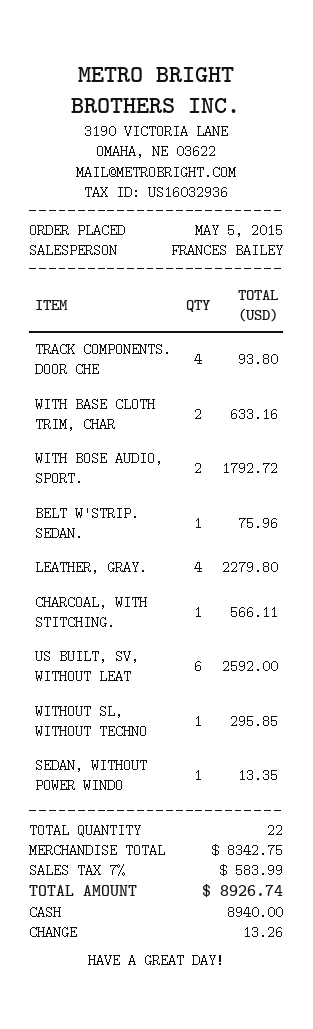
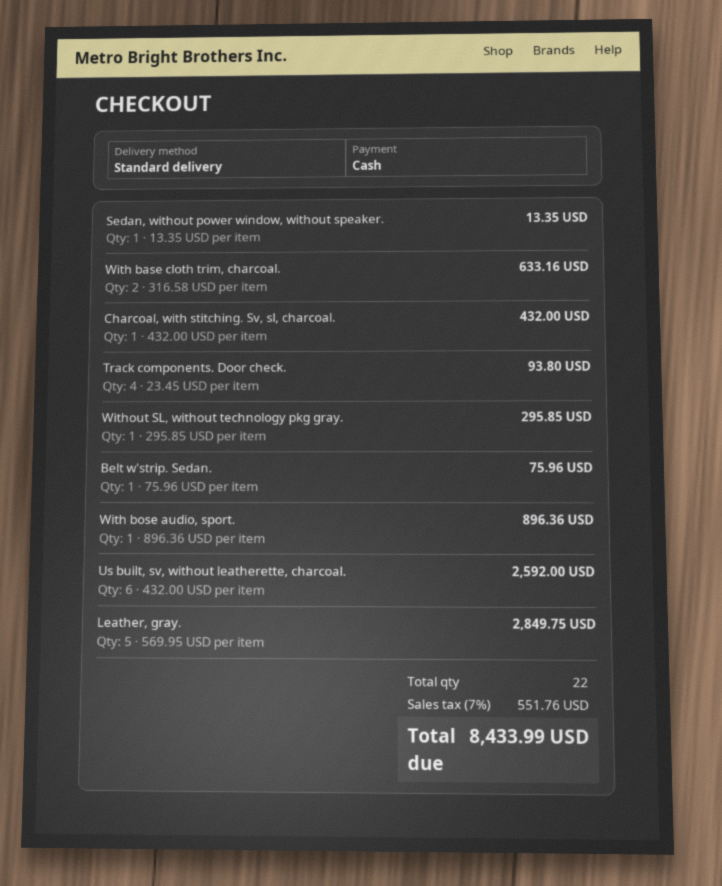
WITH BOSE AUDIO, SPORT.: 2 for 1792.72 -> 1 for 896.36
LEATHER, GRAY.: 4 for 2279.80 -> 5 for 2849.75
CHARCOAL, WITH STITCHING.: 1 for 566.11 -> 1 for 432.00
tax: 7% = 583.99 -> 7% = 551.76
total: 8926.74 -> 8433.99

